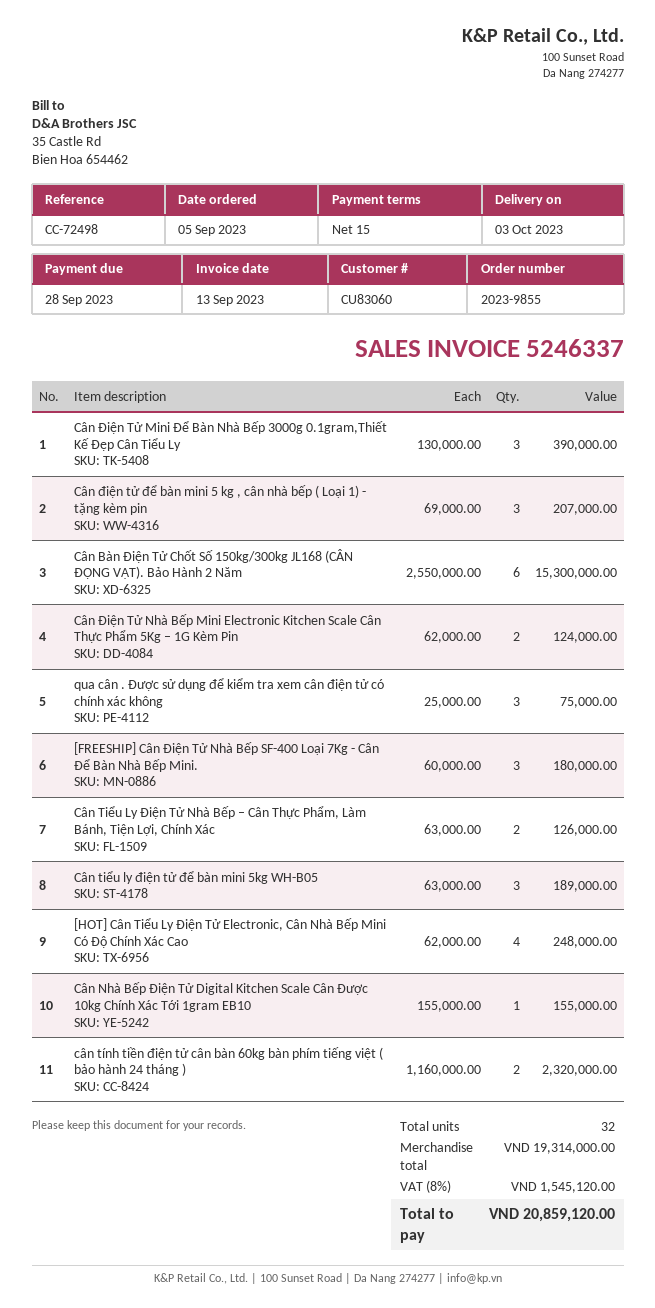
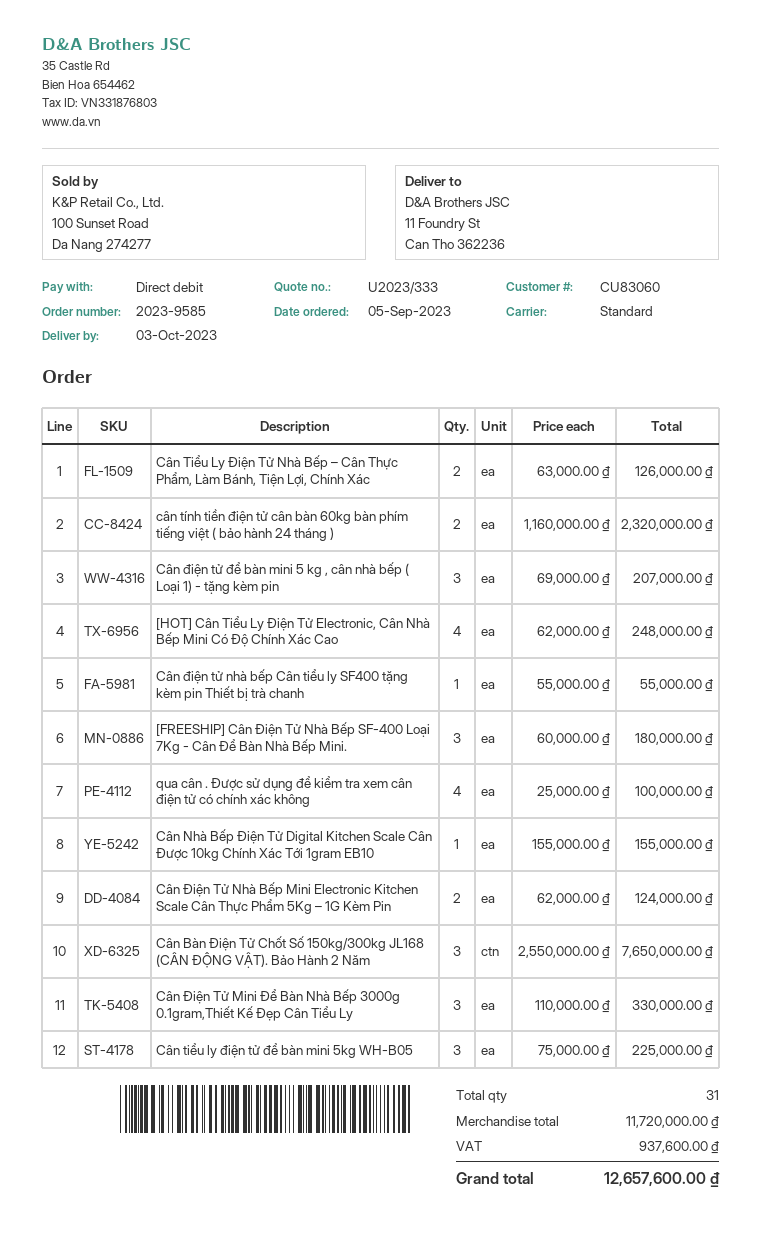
order number: 2023-9855 -> 2023-9585
Cân Điện Tử Mini Để Bàn Nhà Bếp 3000g 0.1gram,Thiết Kế Đẹp Cân Tiểu Ly: 3 x 130000.00 = 390000.00 -> 3 x 110000.00 = 330000.00
Cân Bàn Điện Tử Chốt Số 150kg/300kg JL168 (CÂN ĐỘNG VẬT). Bảo Hành 2 Năm: 6 x 2550000.00 = 15300000.00 -> 3 x 2550000.00 = 7650000.00
qua cân . Được sử dụng để kiểm tra xem cân điện tử có chính xác không: 3 x 25000.00 = 75000.00 -> 4 x 25000.00 = 100000.00
Cân tiểu ly điện tử để bàn mini 5kg WH-B05: 3 x 63000.00 = 189000.00 -> 3 x 75000.00 = 225000.00
Cân điện tử nhà bếp Cân tiểu ly SF400 tặng kèm pin Thiết bị trà chanh: none -> 1 x 55000.00 = 55000.00
total quantity: 32 -> 31
subtotal: 19314000.00 -> 11720000.00
tax: 1545120.00 -> 937600.00
total: 20859120.00 -> 12657600.00

